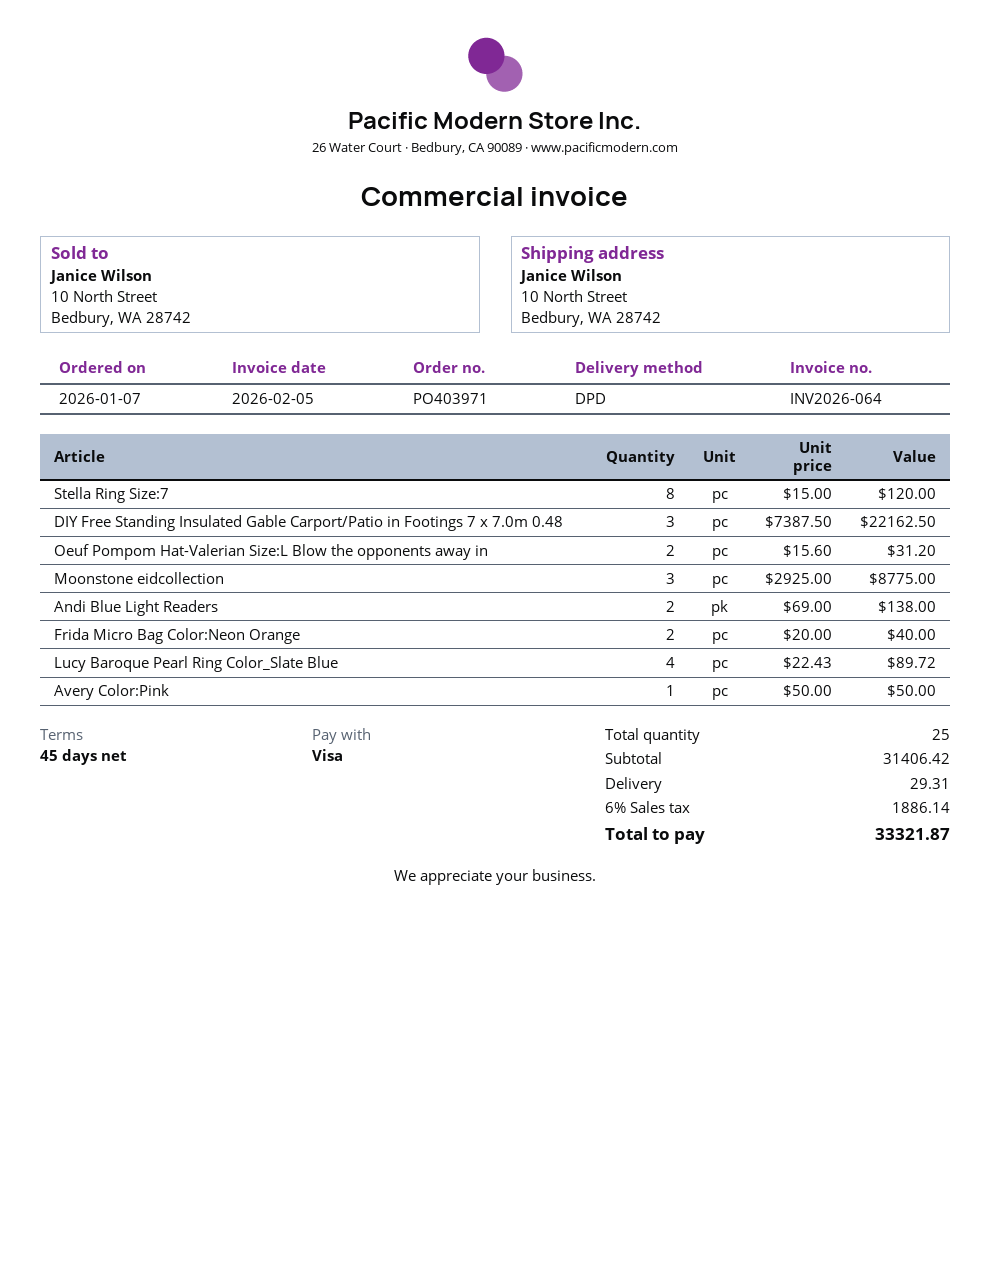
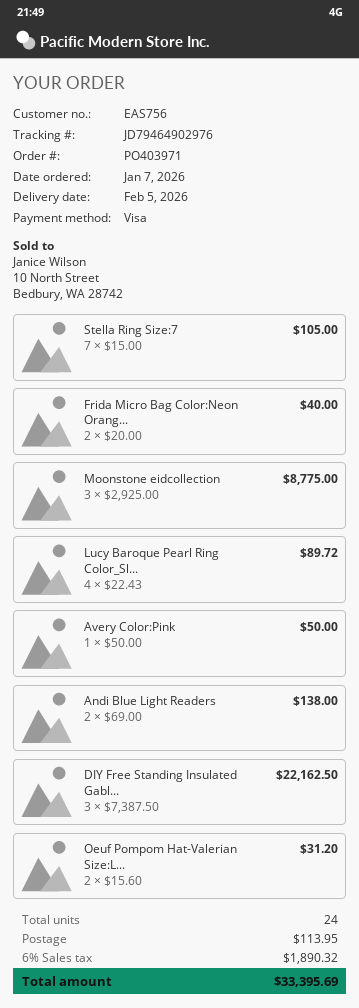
Stella Ring Size:7: 8 x 15.00 = 120.00 -> 7 x 15.00 = 105.00
total quantity: 25 -> 24
shipping: 29.31 -> 113.95
tax: 6% = 1886.14 -> 6% = 1890.32
total: 33321.87 -> 33395.69

